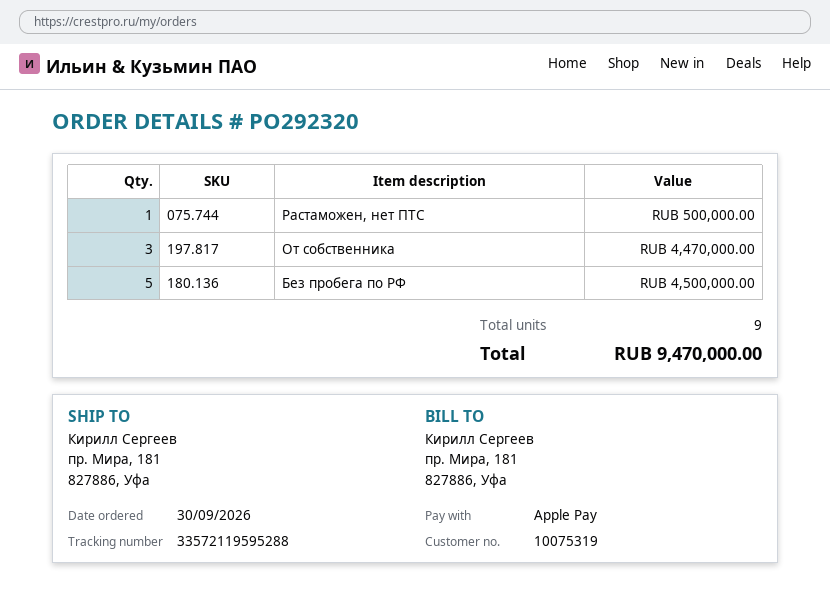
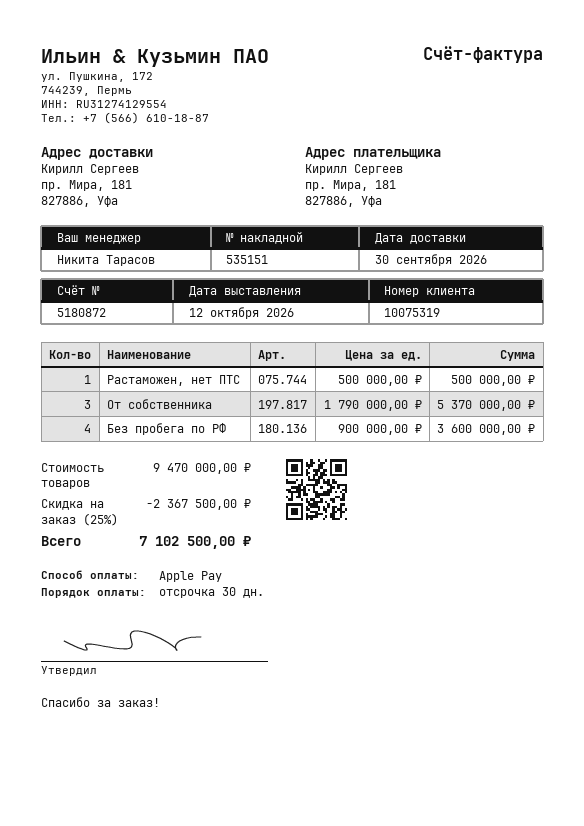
От собственника: 3 for 4470000.00 -> 3 for 5370000.00
Без пробега по РФ: 5 for 4500000.00 -> 4 for 3600000.00
discount: none -> 25% = 2367500.00
total: 9470000.00 -> 7102500.00

